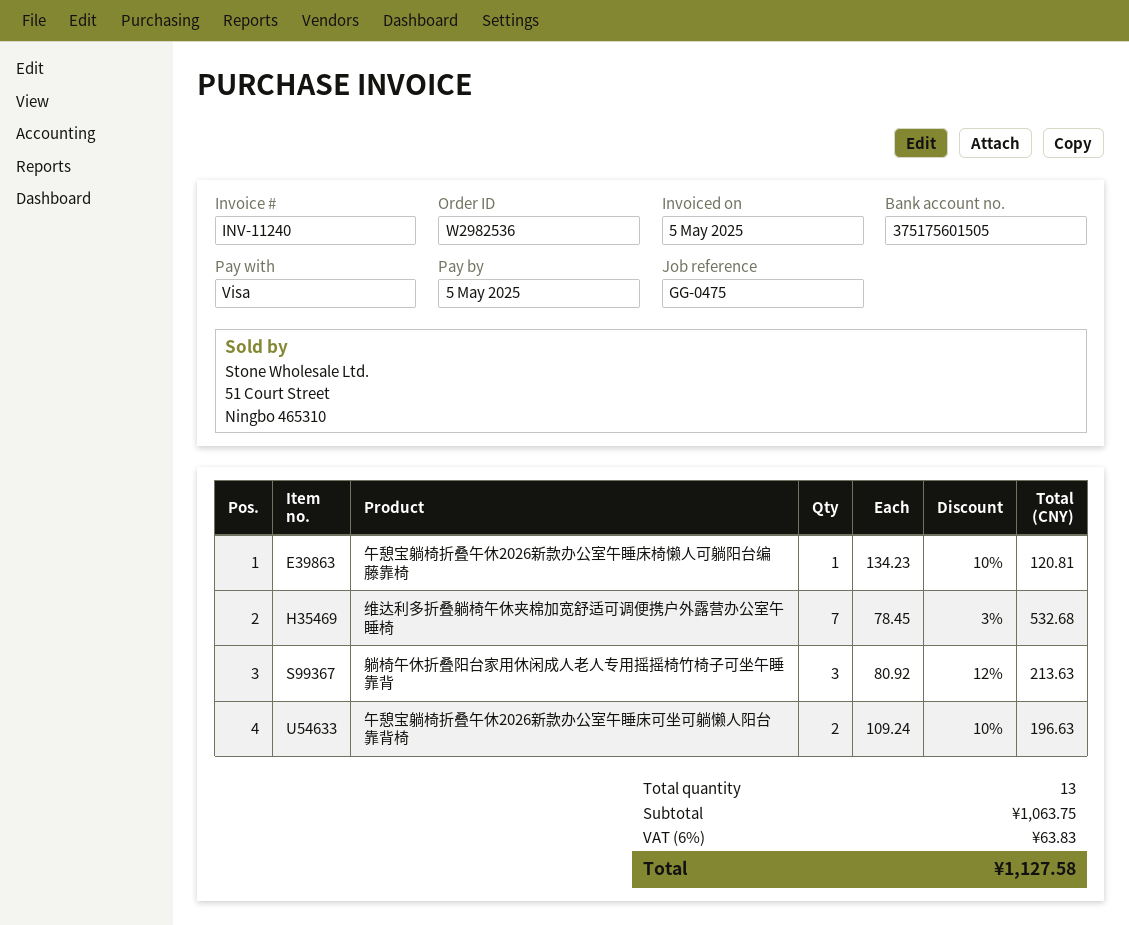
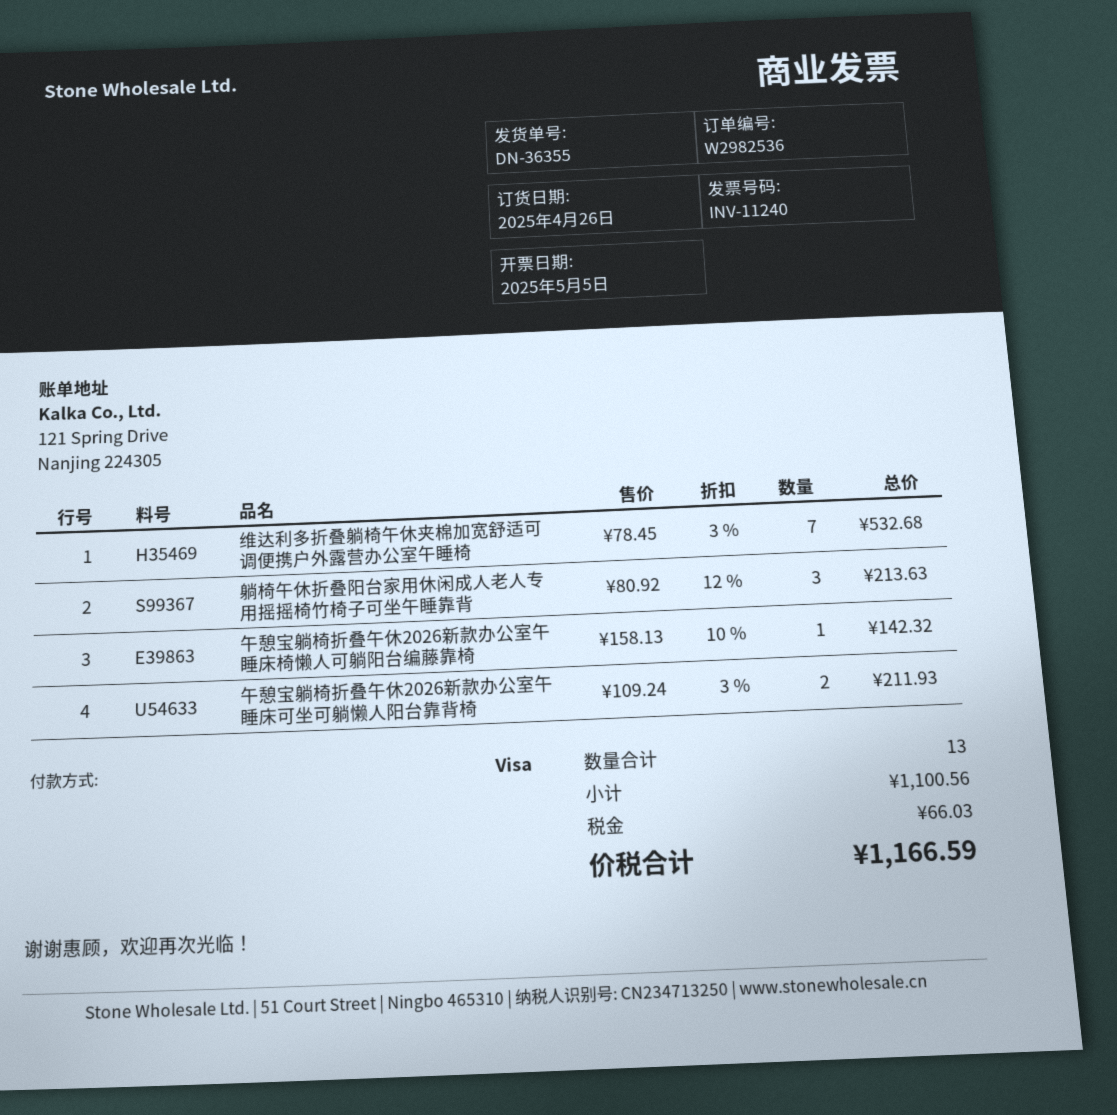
午憩宝躺椅折叠午休2026新款办公室午睡床椅懒人可躺阳台编藤靠椅: 1 x 134.23 - 10% = 120.81 -> 1 x 158.13 - 10% = 142.32
午憩宝躺椅折叠午休2026新款办公室午睡床可坐可躺懒人阳台靠背椅: 2 x 109.24 - 10% = 196.63 -> 2 x 109.24 - 3% = 211.93
subtotal: 1063.75 -> 1100.56
tax: 63.83 -> 66.03
total: 1127.58 -> 1166.59

